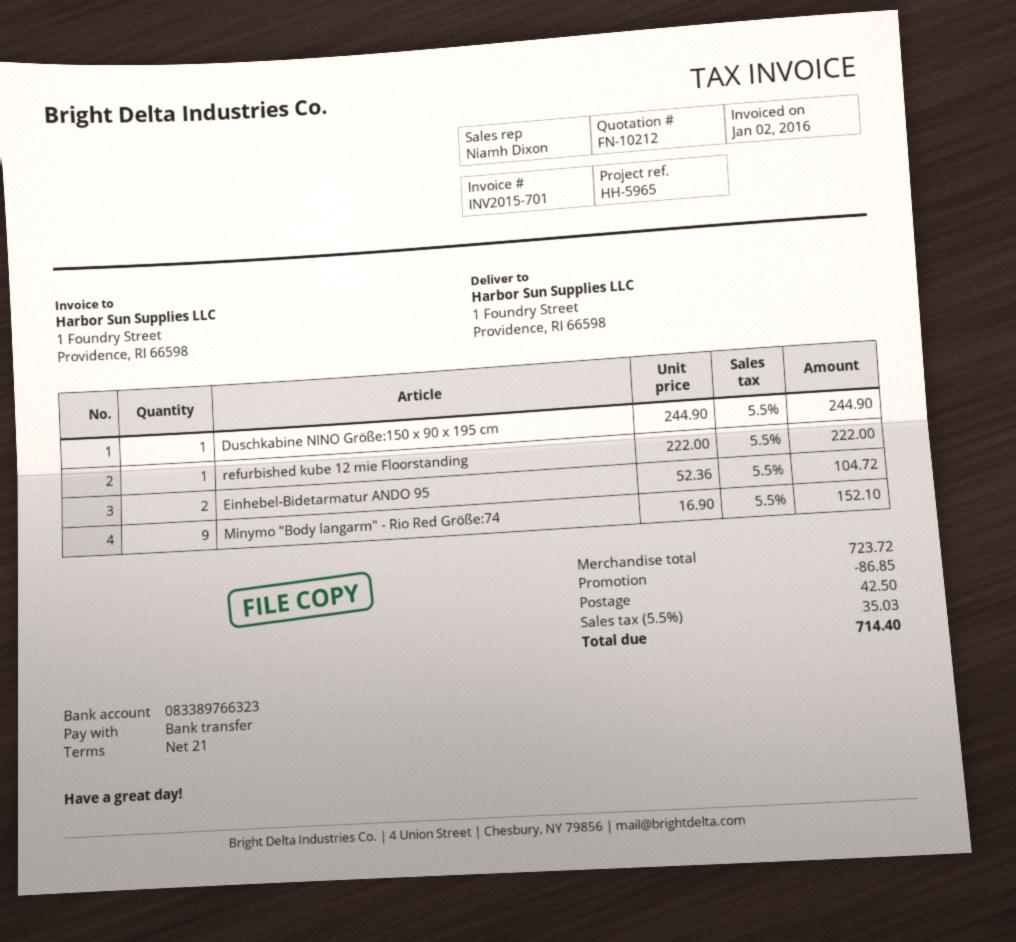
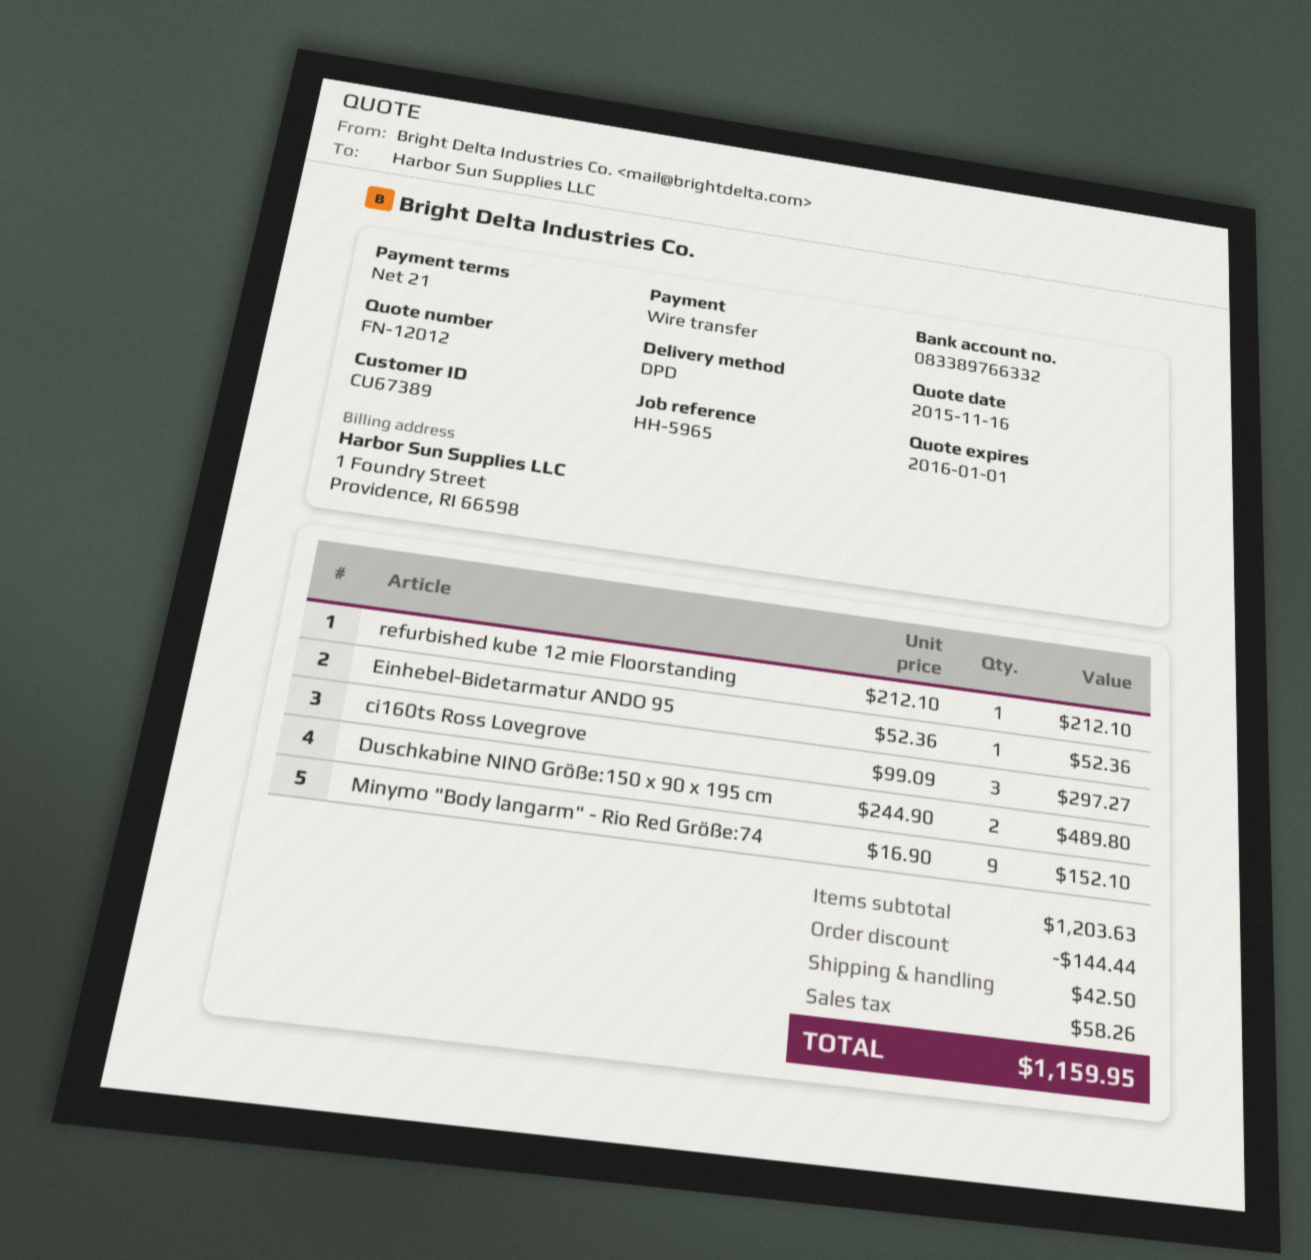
quote number: FN-10212 -> FN-12012
bank account: 083389766323 -> 083389766332
Duschkabine NINO Größe:150 x 90 x 195 cm: 1 x 244.90 = 244.90 -> 2 x 244.90 = 489.80
refurbished kube 12 mie Floorstanding: 1 x 222.00 = 222.00 -> 1 x 212.10 = 212.10
Einhebel-Bidetarmatur ANDO 95: 2 x 52.36 = 104.72 -> 1 x 52.36 = 52.36
ci160ts Ross Lovegrove: none -> 3 x 99.09 = 297.27
subtotal: 723.72 -> 1203.63
discount: 86.85 -> 144.44
tax: 35.03 -> 58.26
total: 714.40 -> 1159.95

